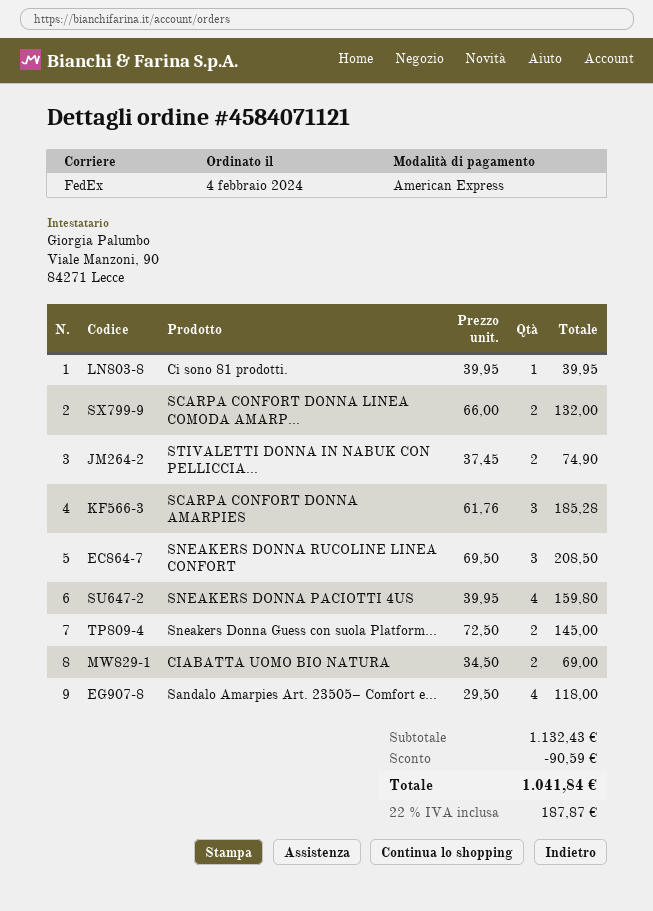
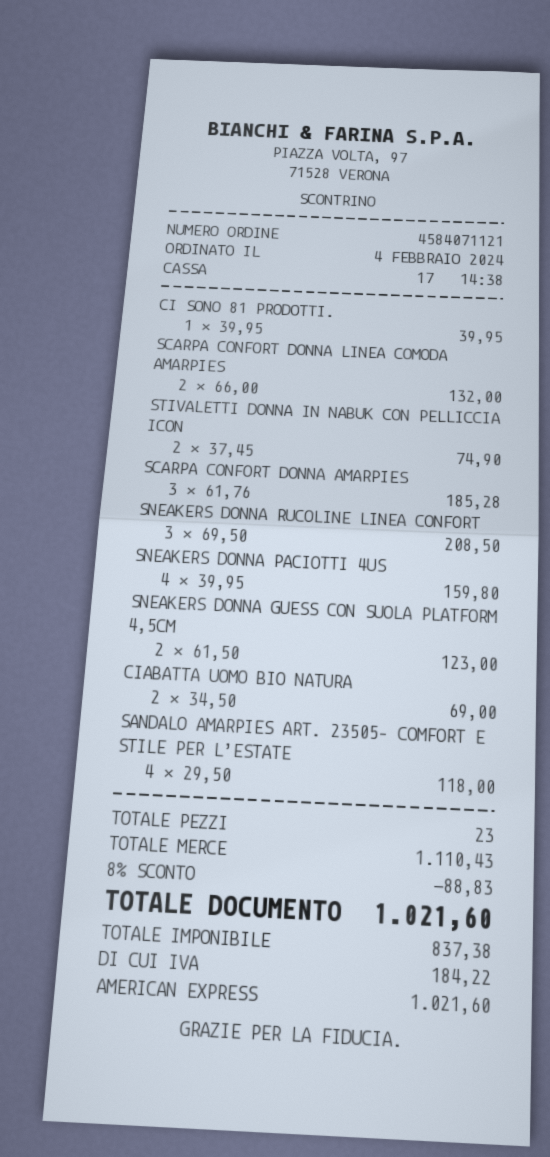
Sneakers Donna Guess con suola Platform...: 2 x 72.50 = 145.00 -> 2 x 61.50 = 123.00
subtotal: 1132.43 -> 1110.43
discount: 90.59 -> 88.83
tax: 187.87 -> 184.22
total: 1041.84 -> 1021.60

